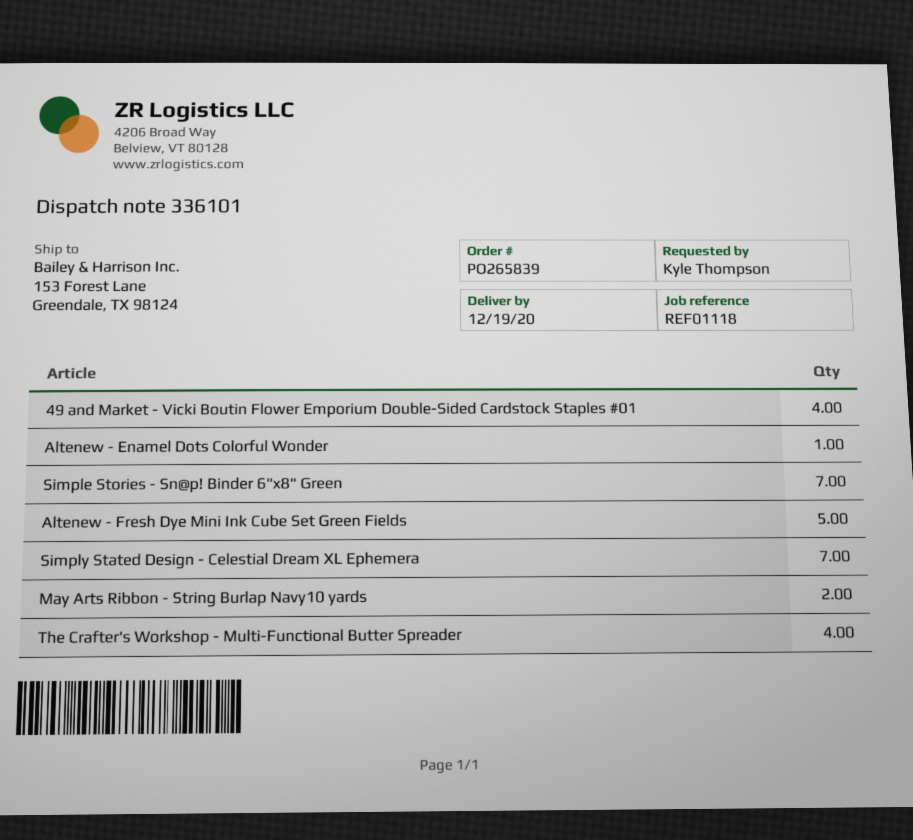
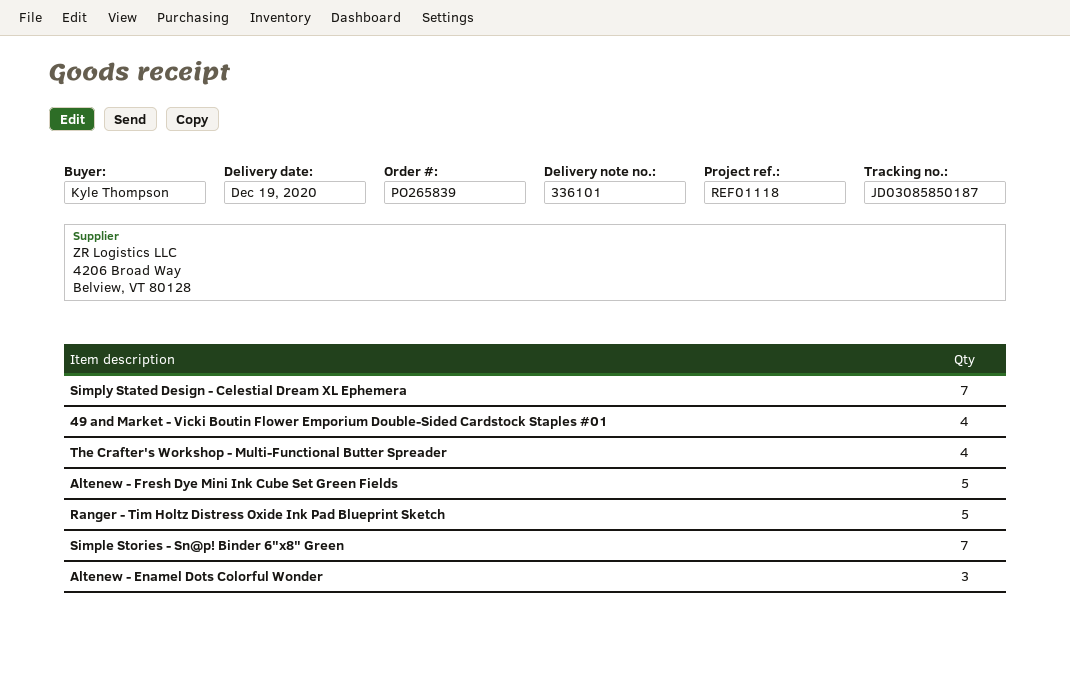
Altenew - Enamel Dots Colorful Wonder: 1 -> 3
May Arts Ribbon - String Burlap Navy10 yards: 2 -> none
Ranger - Tim Holtz Distress Oxide Ink Pad Blueprint Sketch: none -> 5

